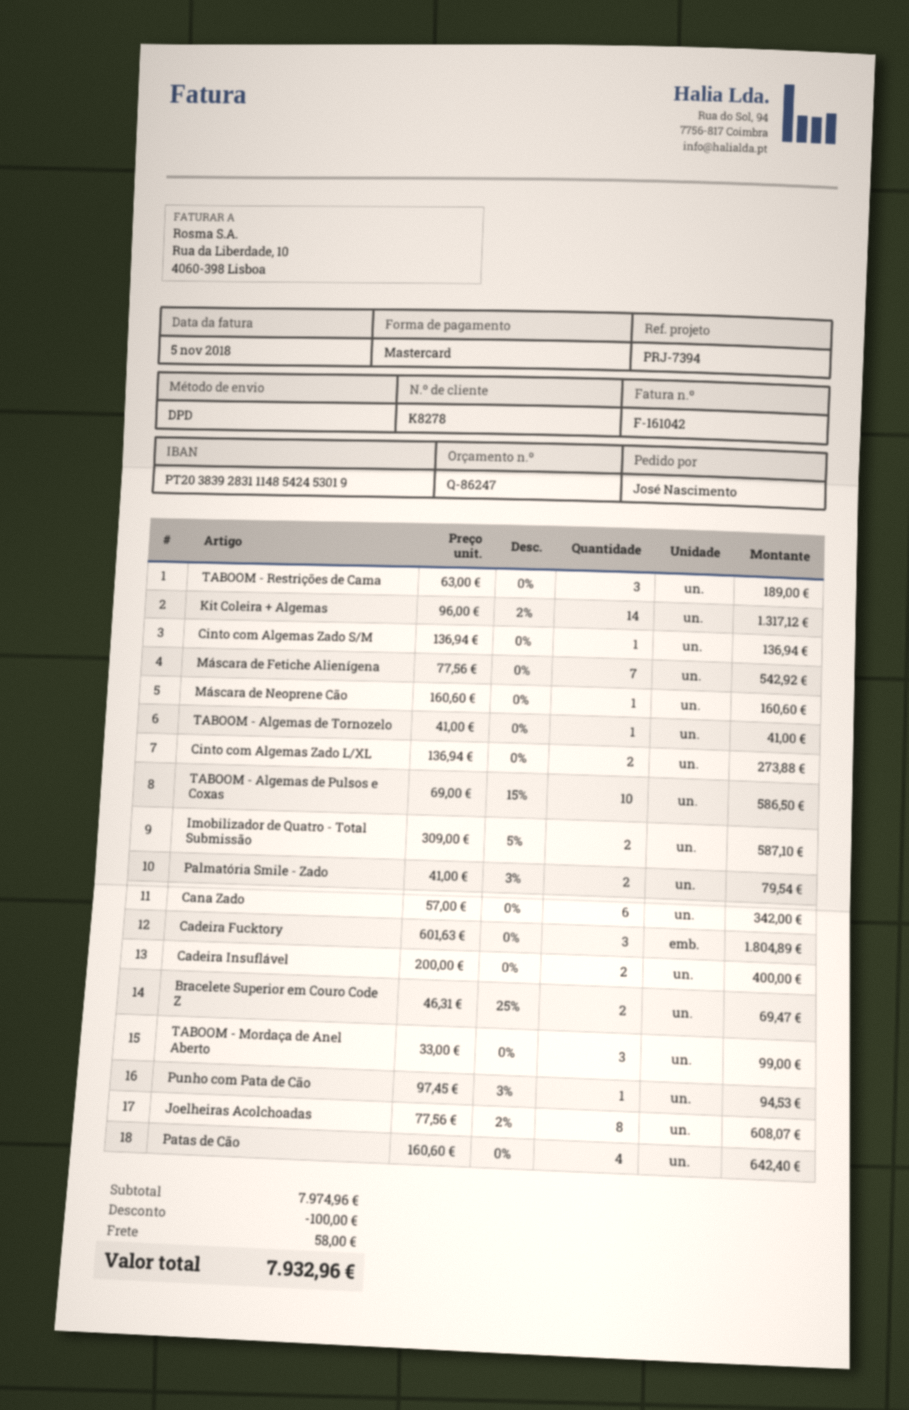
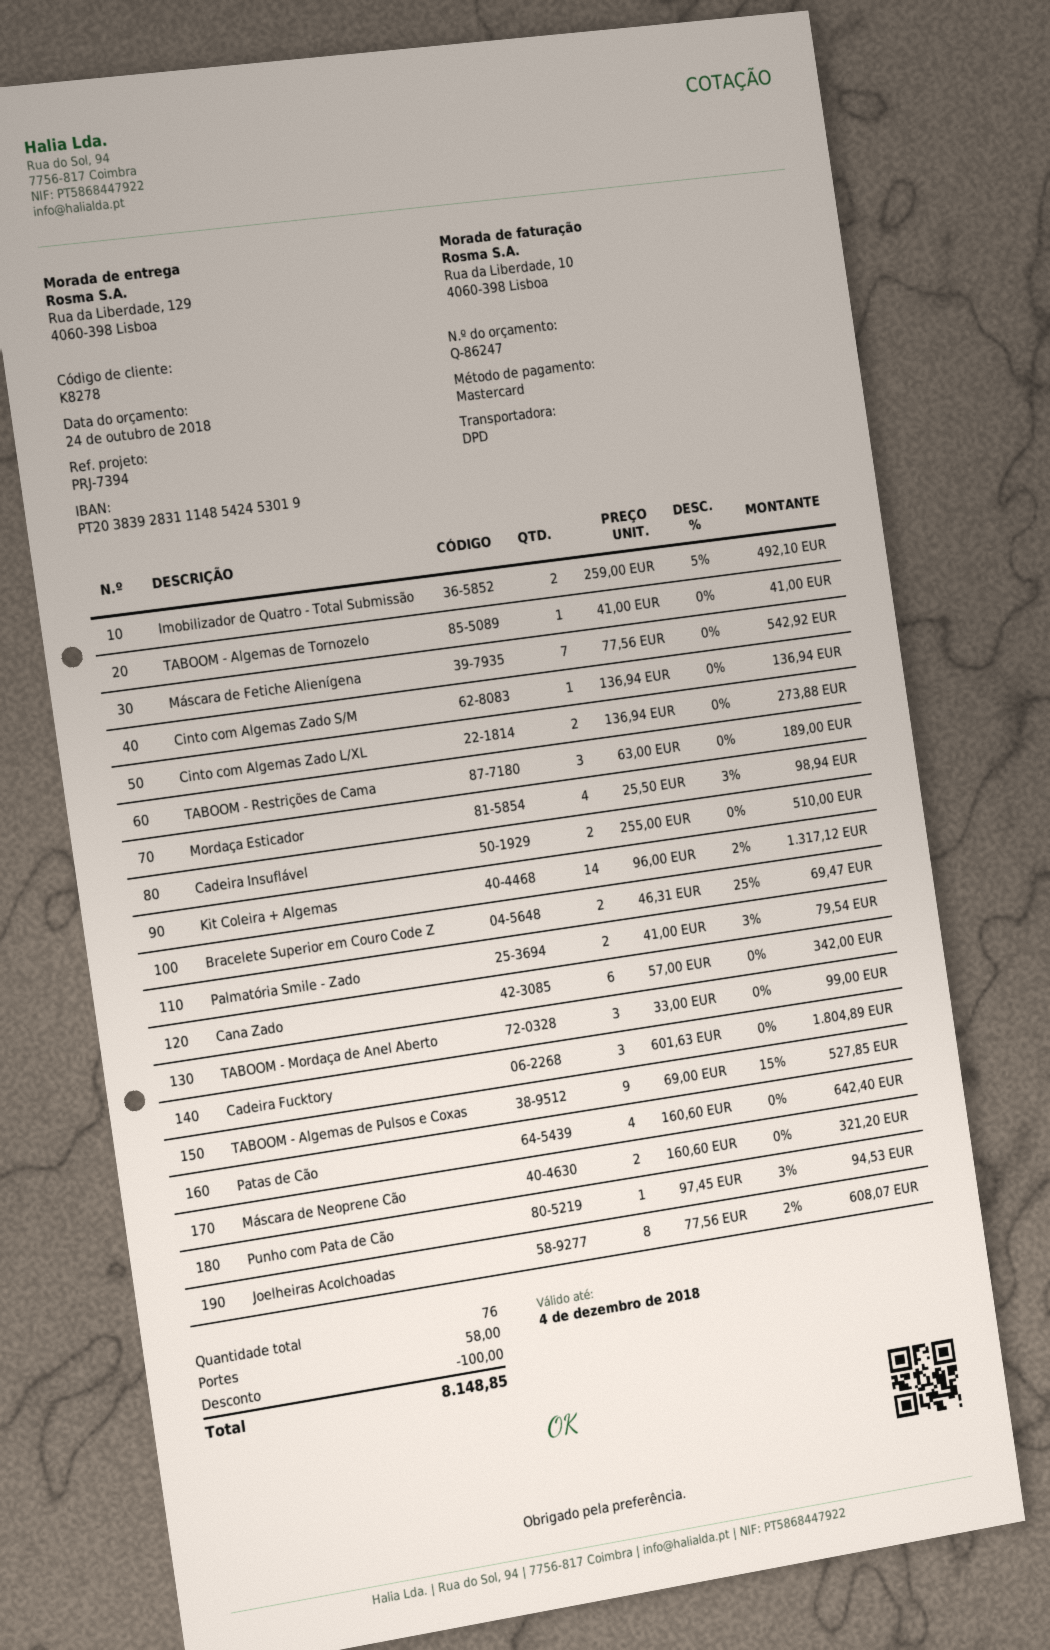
Máscara de Neoprene Cão: 1 x 160.60 = 160.60 -> 2 x 160.60 = 321.20
TABOOM - Algemas de Pulsos e Coxas: 10 x 69.00 - 15% = 586.50 -> 9 x 69.00 - 15% = 527.85
Imobilizador de Quatro - Total Submissão: 2 x 309.00 - 5% = 587.10 -> 2 x 259.00 - 5% = 492.10
Cadeira Insuflável: 2 x 200.00 = 400.00 -> 2 x 255.00 = 510.00
Mordaça Esticador: none -> 4 x 25.50 - 3% = 98.94
total: 7932.96 -> 8148.85

